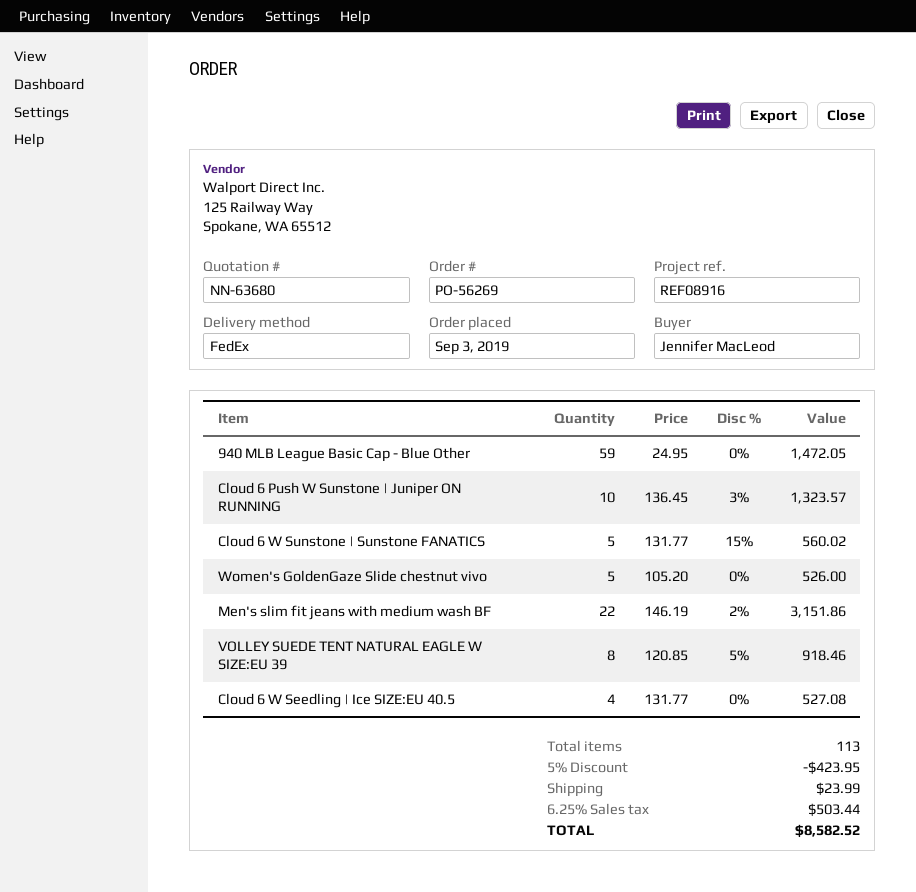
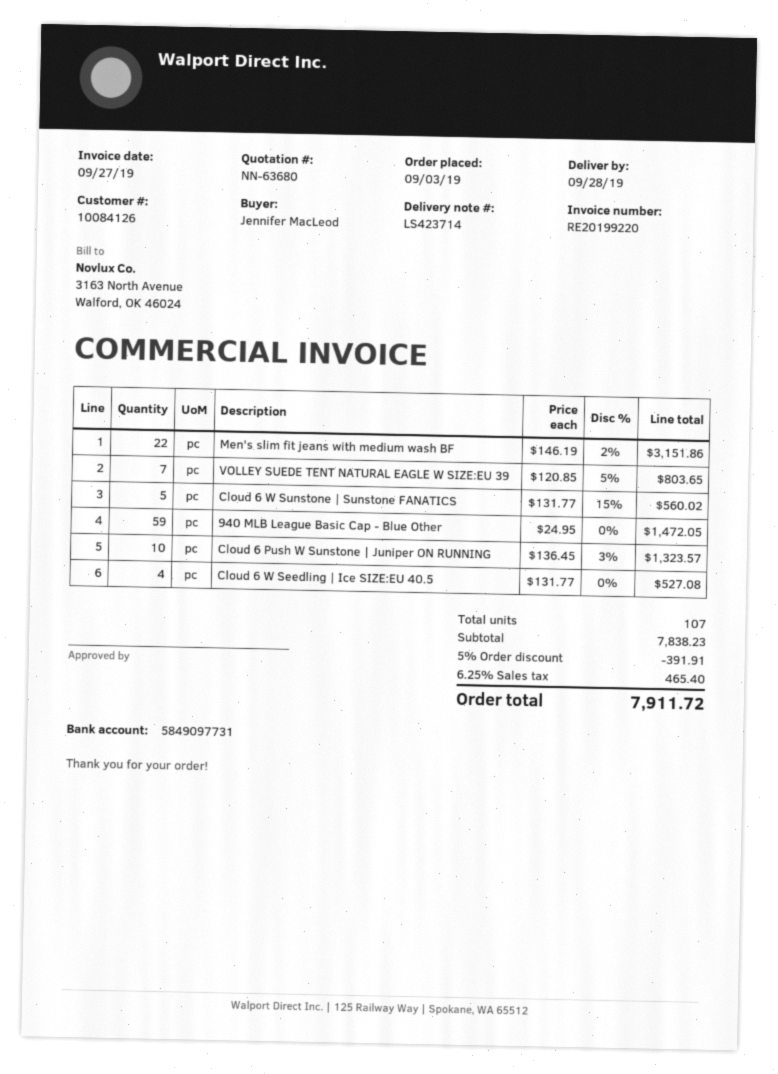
Women's GoldenGaze Slide chestnut vivo: 5 x 105.20 = 526.00 -> none
VOLLEY SUEDE TENT NATURAL EAGLE W SIZE:EU 39: 8 x 120.85 - 5% = 918.46 -> 7 x 120.85 - 5% = 803.65
total quantity: 113 -> 107
discount: 5% = 423.95 -> 5% = 391.91
shipping: 23.99 -> none
tax: 6.25% = 503.44 -> 6.25% = 465.40
total: 8582.52 -> 7911.72

